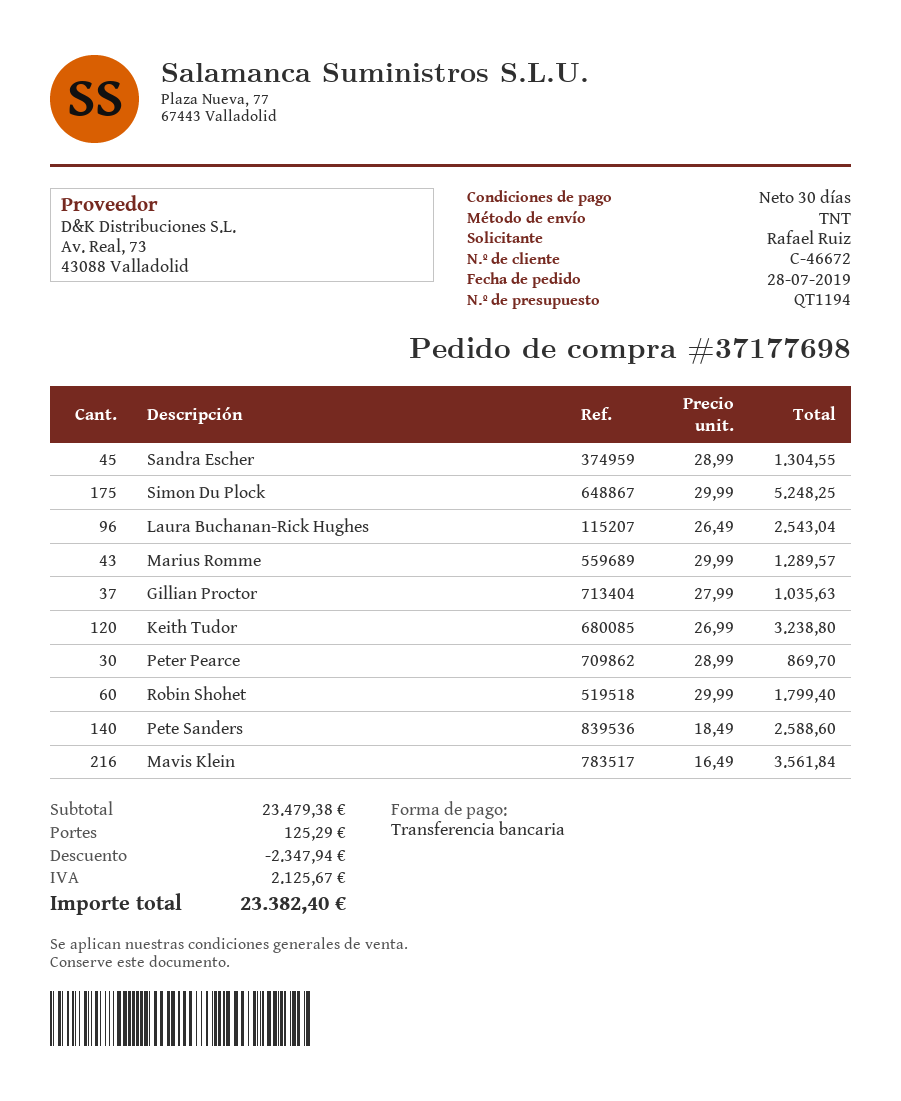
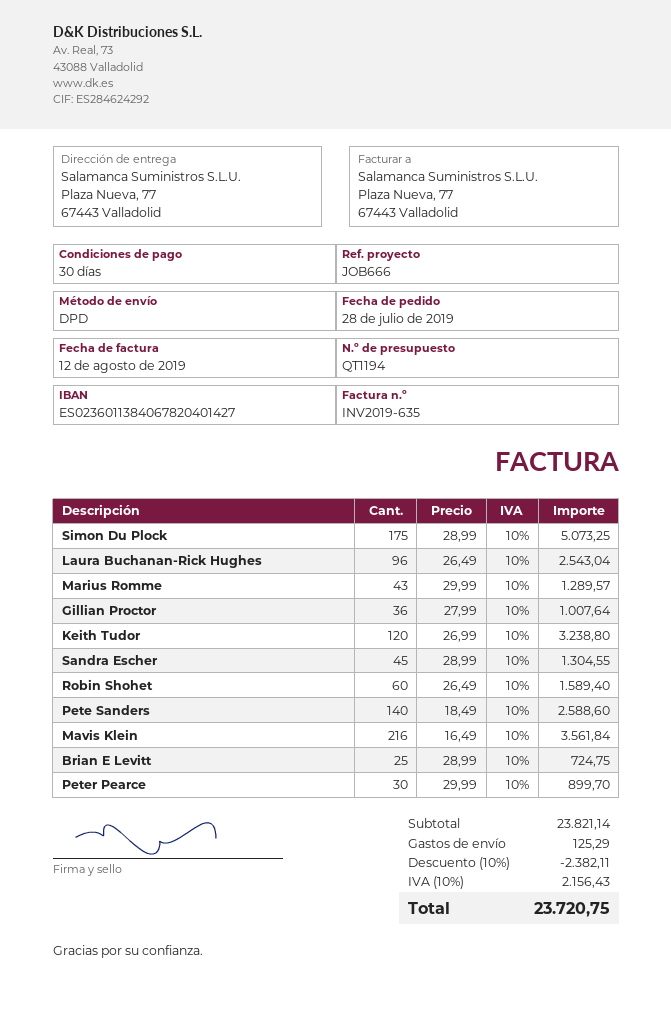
shipping method: TNT -> DPD
Simon Du Plock: 175 x 29.99 = 5248.25 -> 175 x 28.99 = 5073.25
Gillian Proctor: 37 x 27.99 = 1035.63 -> 36 x 27.99 = 1007.64
Peter Pearce: 30 x 28.99 = 869.70 -> 30 x 29.99 = 899.70
Robin Shohet: 60 x 29.99 = 1799.40 -> 60 x 26.49 = 1589.40
Brian E Levitt: none -> 25 x 28.99 = 724.75
subtotal: 23479.38 -> 23821.14
discount: 2347.94 -> 2382.11
tax: 2125.67 -> 2156.43
total: 23382.40 -> 23720.75

